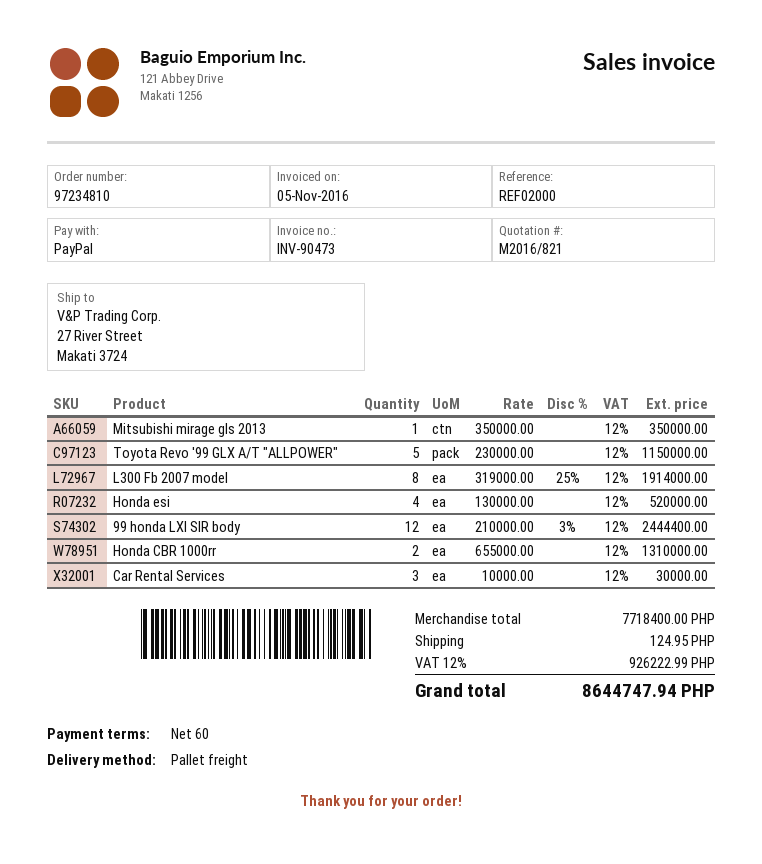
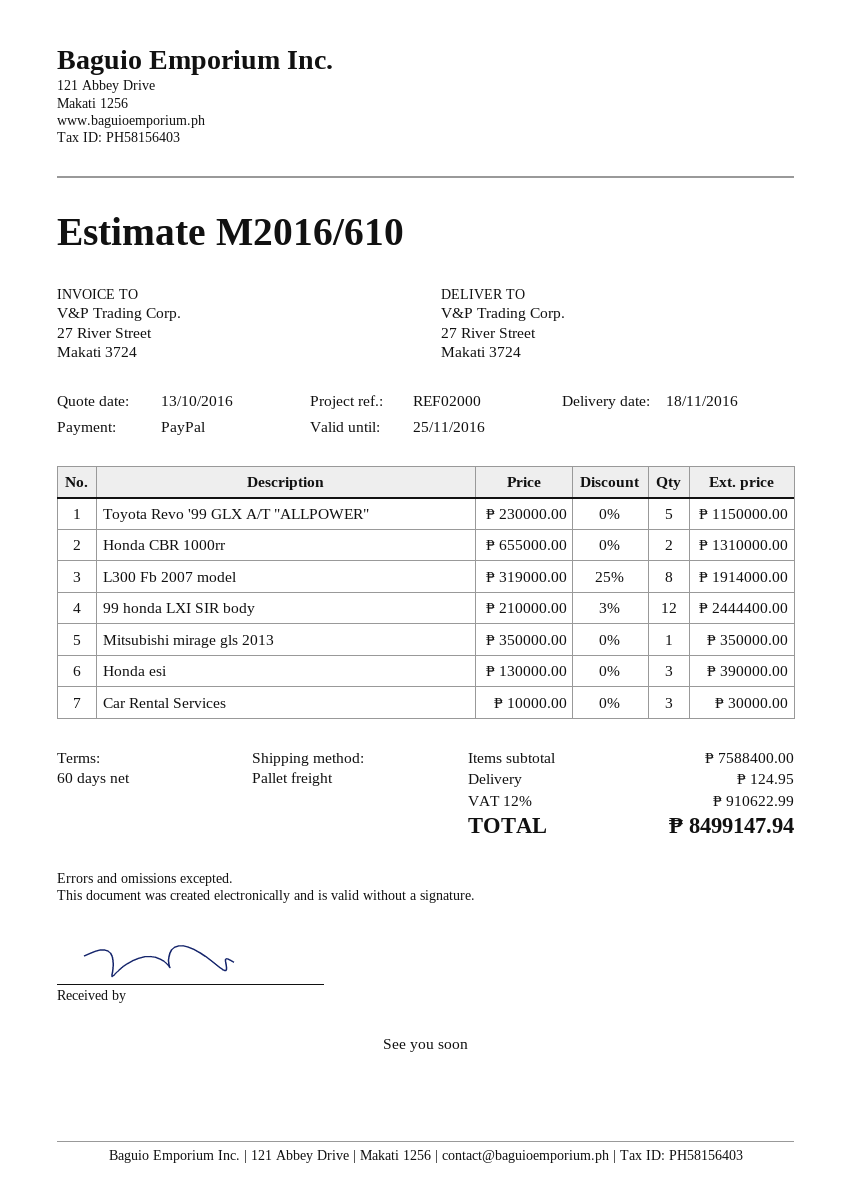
quote number: M2016/821 -> M2016/610
Honda esi: 4 x 130000.00 = 520000.00 -> 3 x 130000.00 = 390000.00
subtotal: 7718400.00 -> 7588400.00
tax: 12% = 926222.99 -> 12% = 910622.99
total: 8644747.94 -> 8499147.94

